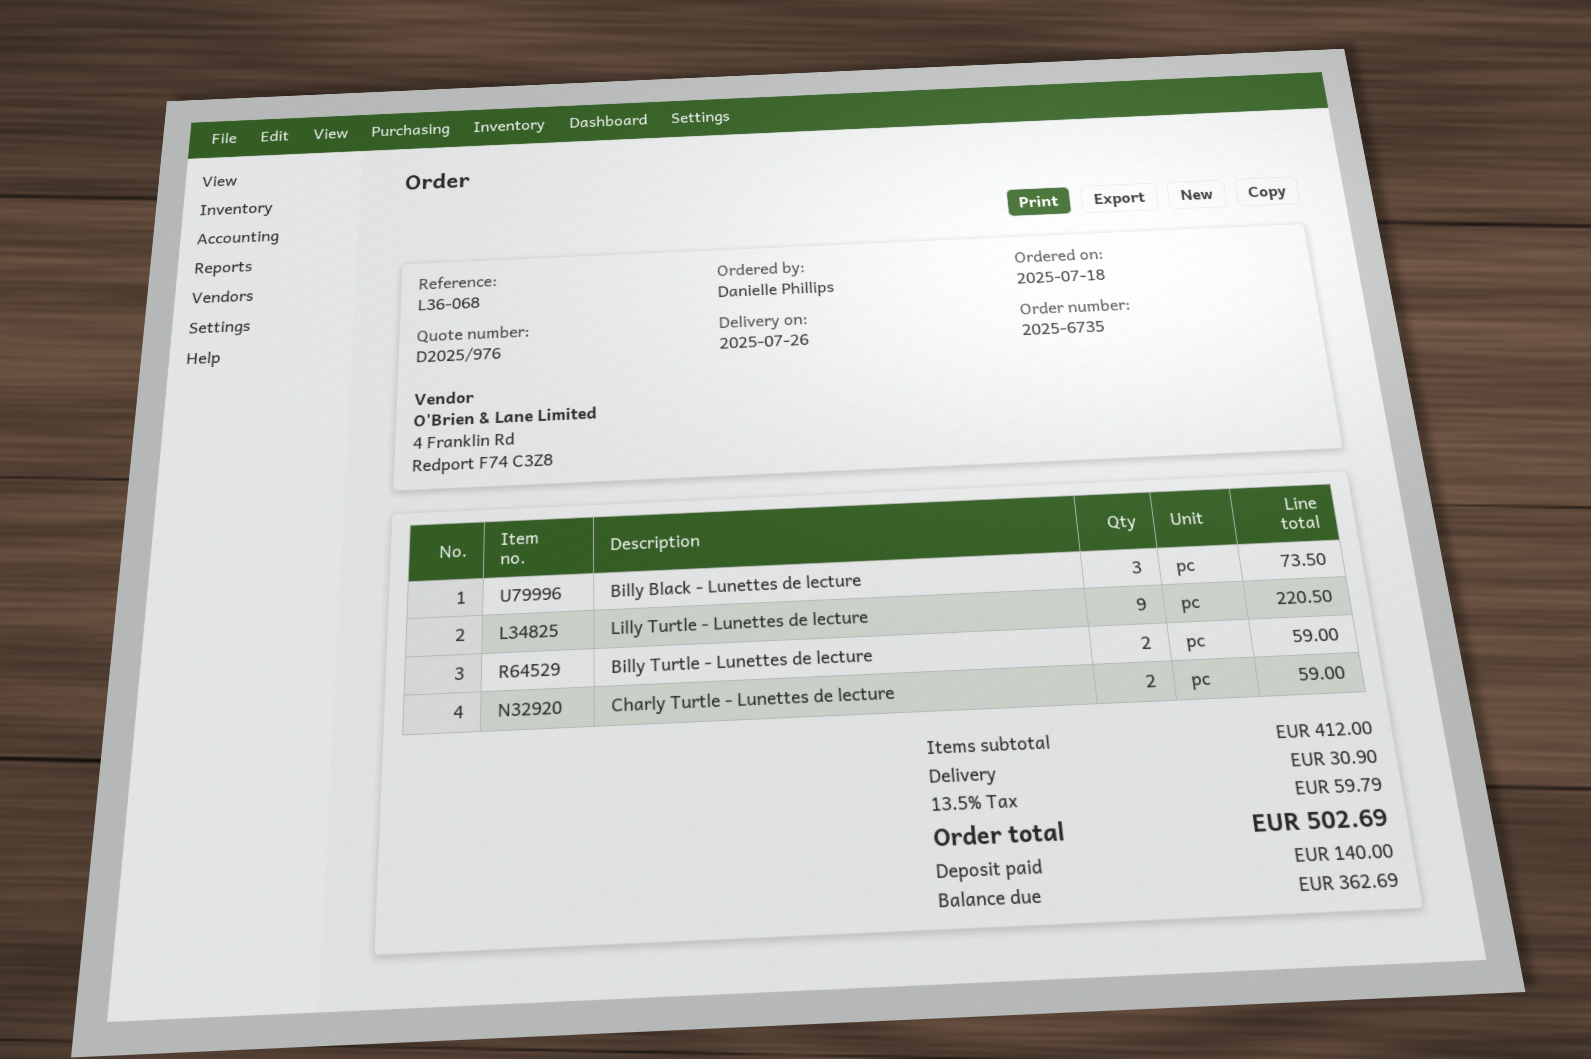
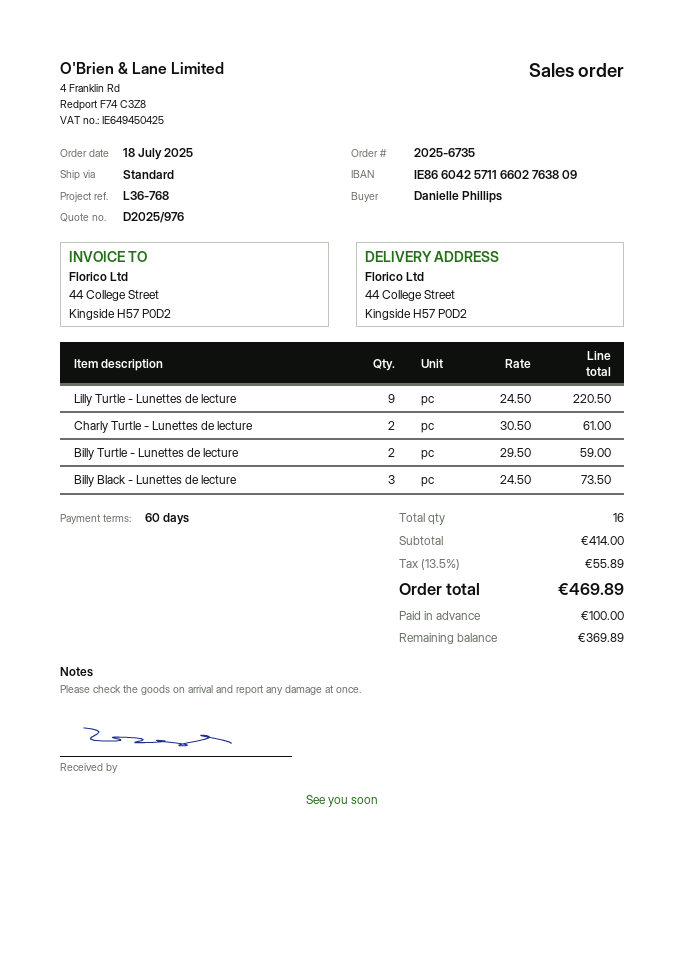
reference: L36-068 -> L36-768
Charly Turtle - Lunettes de lecture: 2 for 59.00 -> 2 for 61.00
subtotal: 412.00 -> 414.00
shipping: 30.90 -> none
tax: 13.5% = 59.79 -> 13.5% = 55.89
total: 502.69 -> 469.89
deposit: 140.00 -> 100.00
balance: 362.69 -> 369.89

